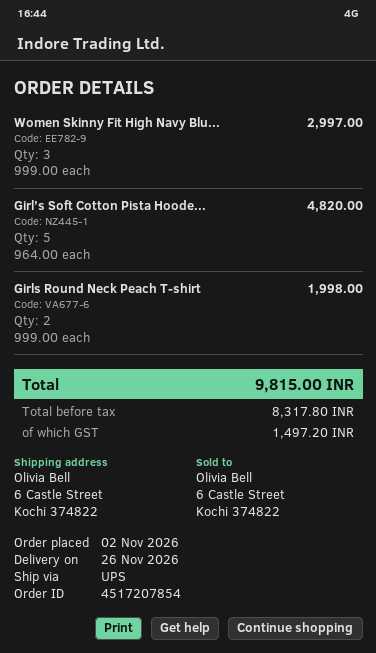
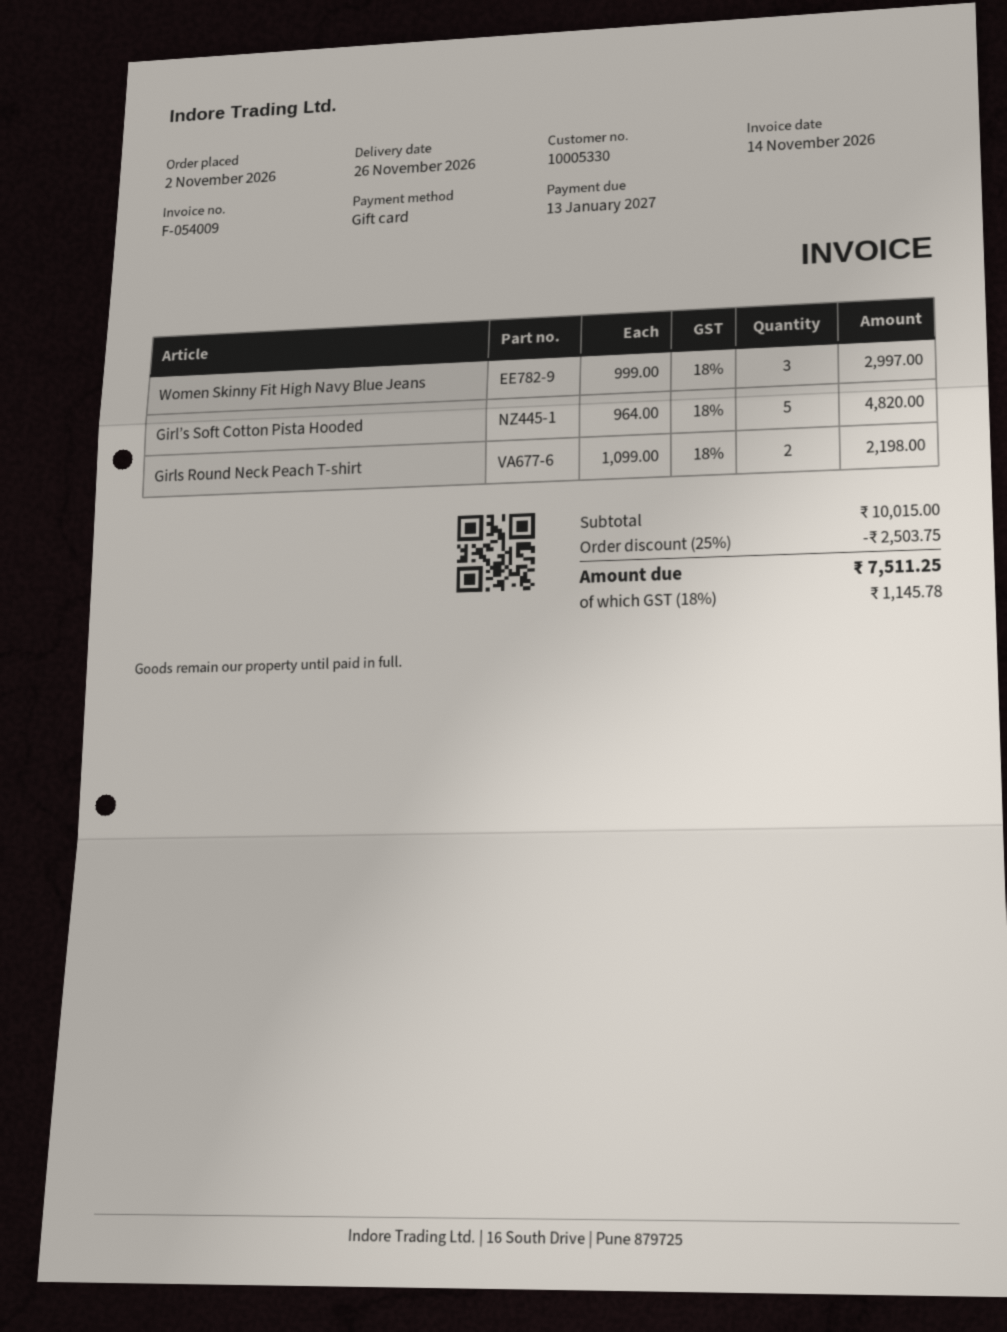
Girls Round Neck Peach T-shirt: 2 x 999.00 = 1998.00 -> 2 x 1099.00 = 2198.00
discount: none -> 25% = 2503.75
tax: 1497.20 -> 1145.78
total: 9815.00 -> 7511.25

